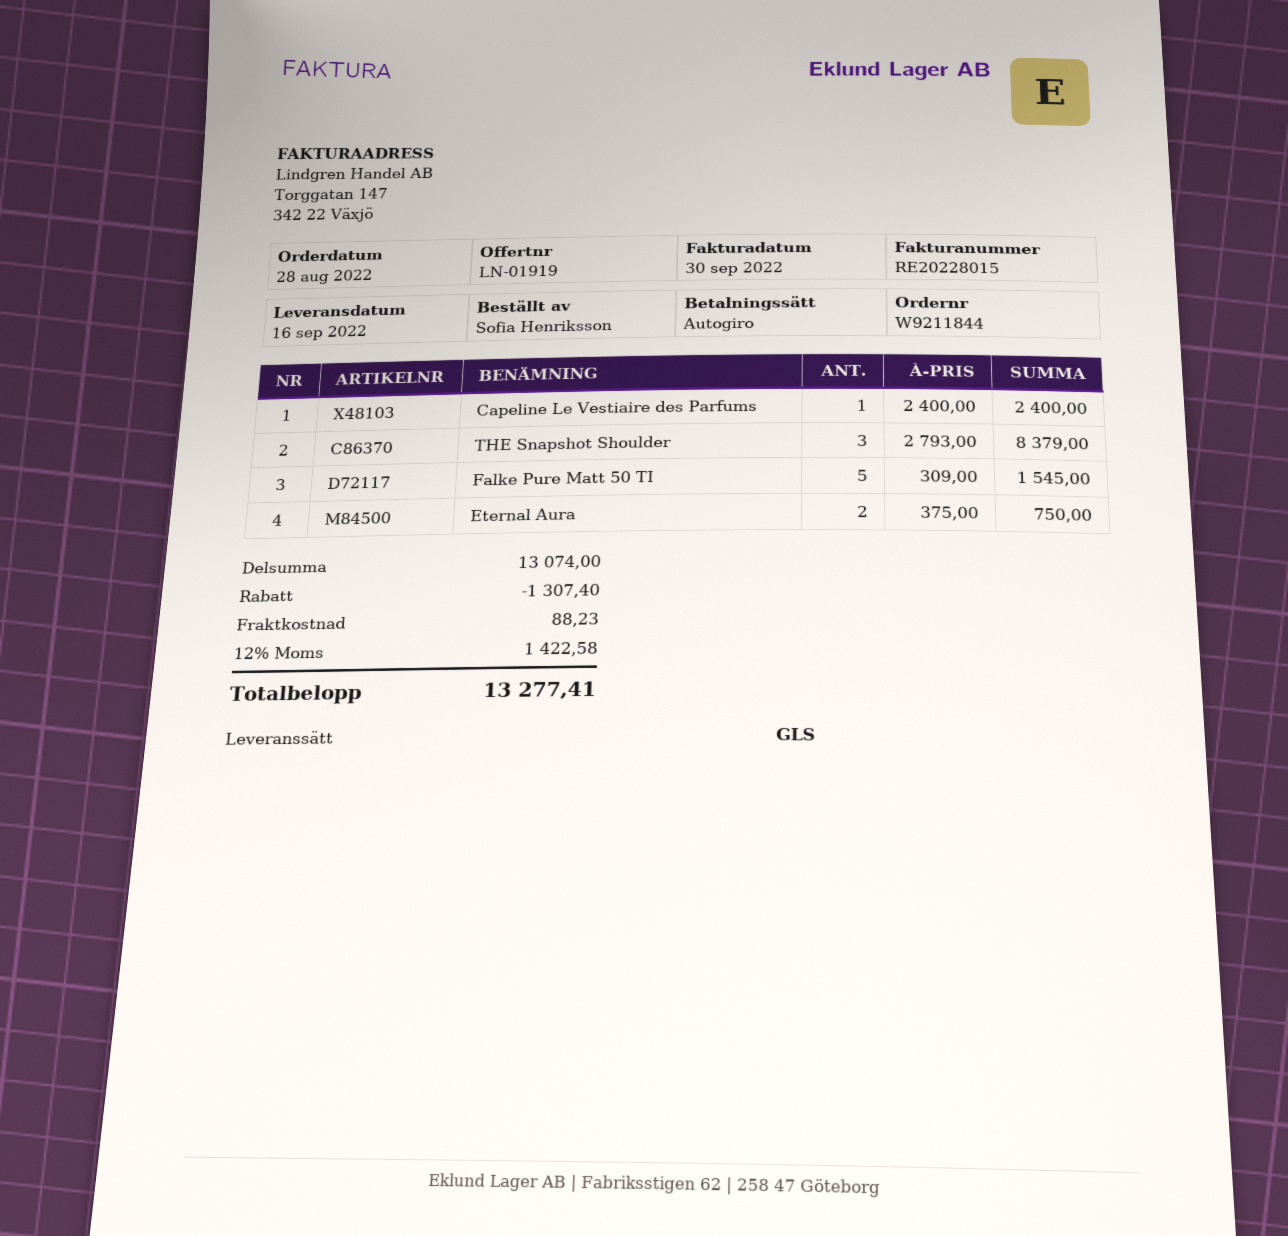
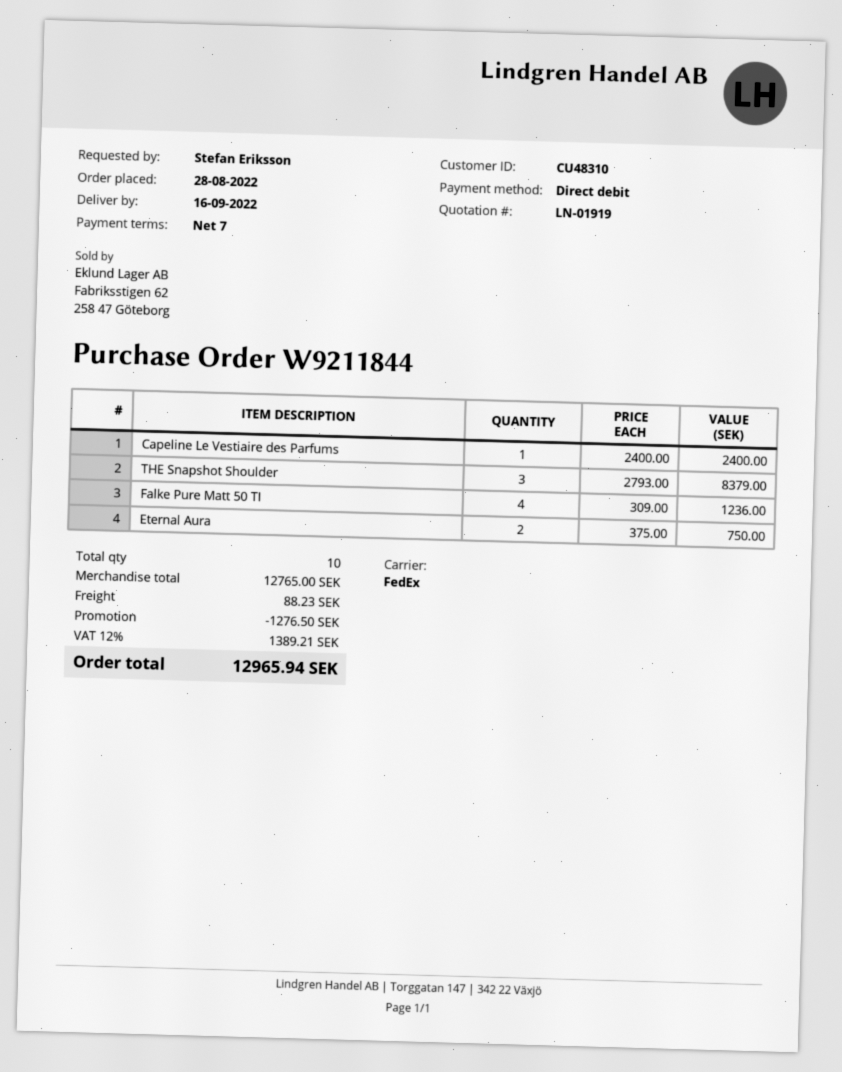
ordered by: Sofia Henriksson -> Stefan Eriksson
shipping method: GLS -> FedEx
Falke Pure Matt 50 TI: 5 x 309.00 = 1545.00 -> 4 x 309.00 = 1236.00
subtotal: 13074.00 -> 12765.00
discount: 1307.40 -> 1276.50
tax: 12% = 1422.58 -> 12% = 1389.21
total: 13277.41 -> 12965.94

